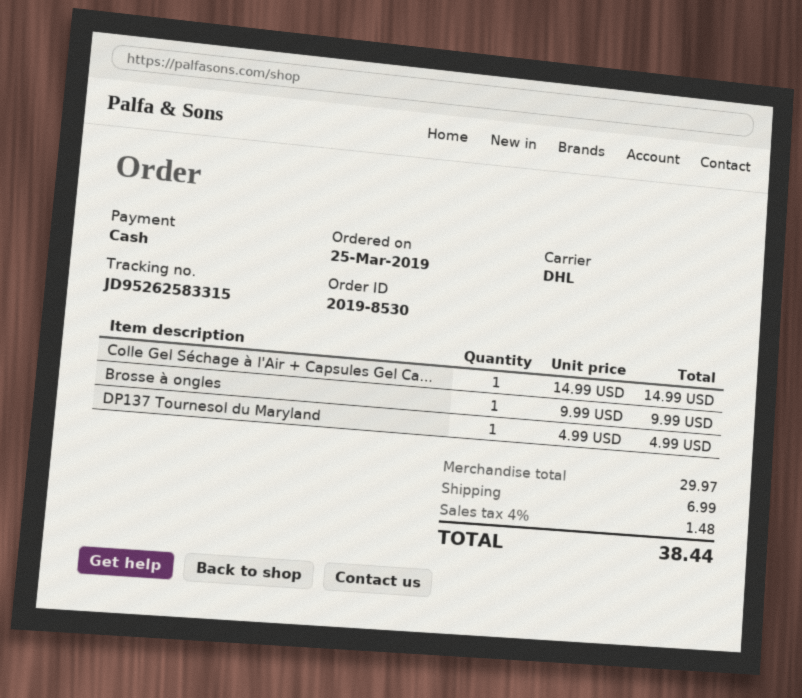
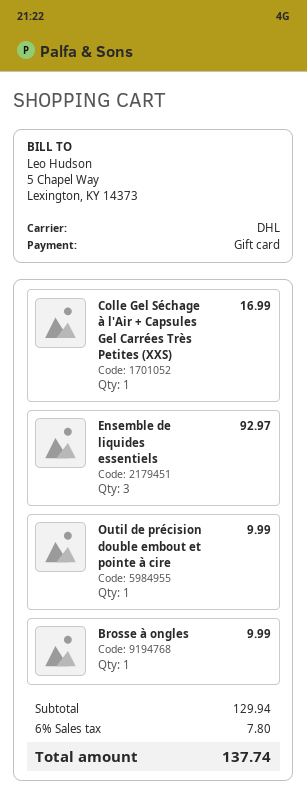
payment method: cash -> gift card
Colle Gel Séchage à l'Air + Capsules Gel Ca...: 1 for 14.99 -> 1 for 16.99
DP137 Tournesol du Maryland: 1 for 4.99 -> none
Ensemble de liquides essentiels: none -> 3 for 92.97
Outil de précision double embout et pointe à cire: none -> 1 for 9.99
subtotal: 29.97 -> 129.94
shipping: 6.99 -> none
tax: 4% = 1.48 -> 6% = 7.80
total: 38.44 -> 137.74

